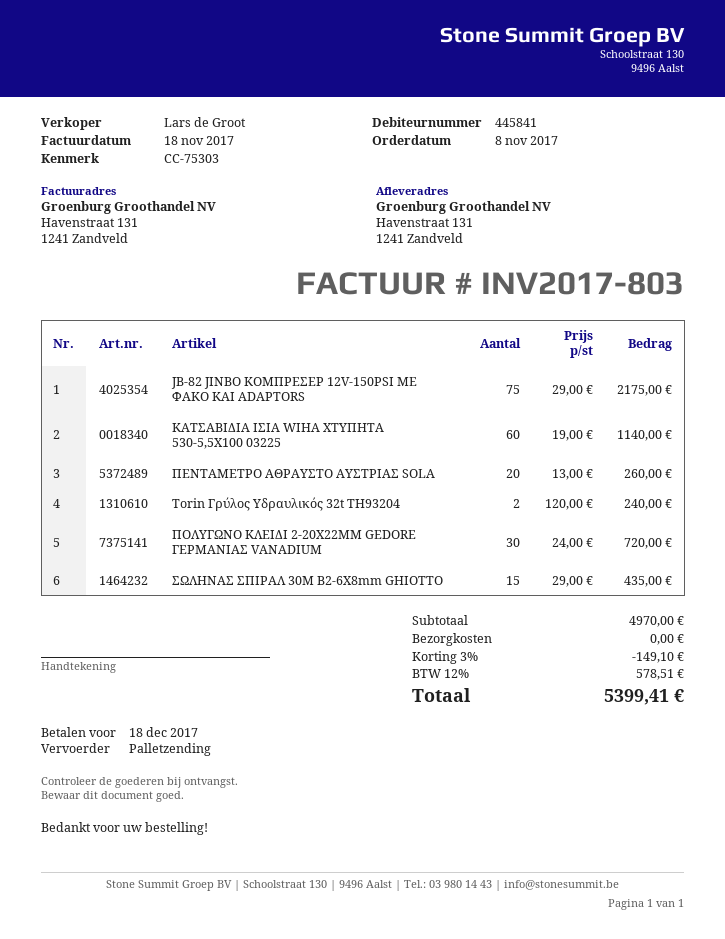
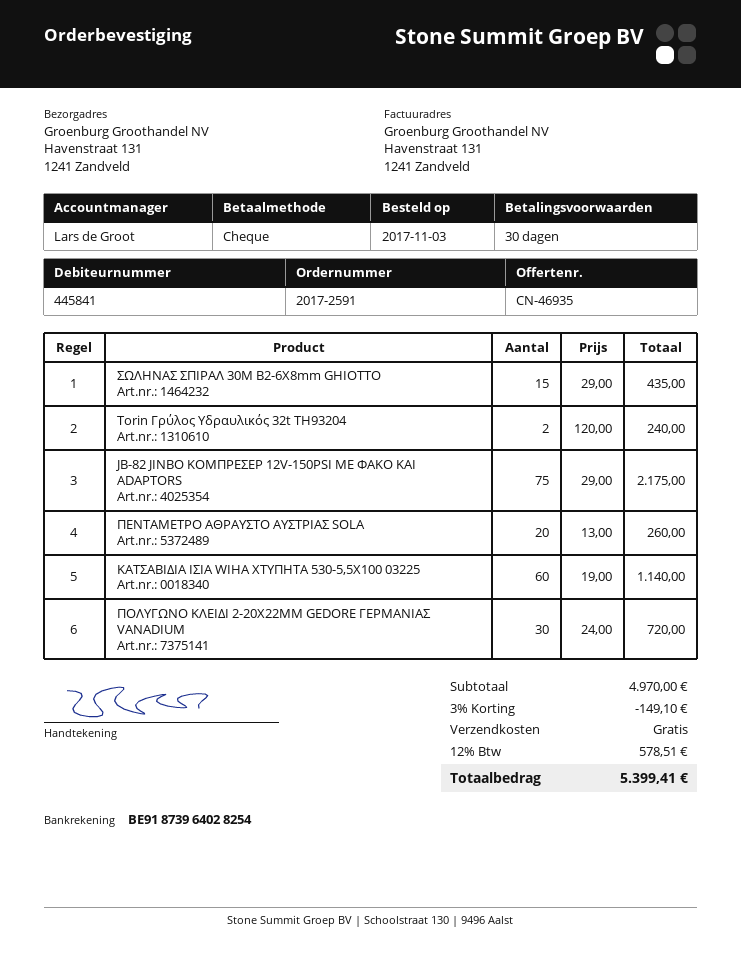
order date: 2017-11-08 -> 2017-11-03

